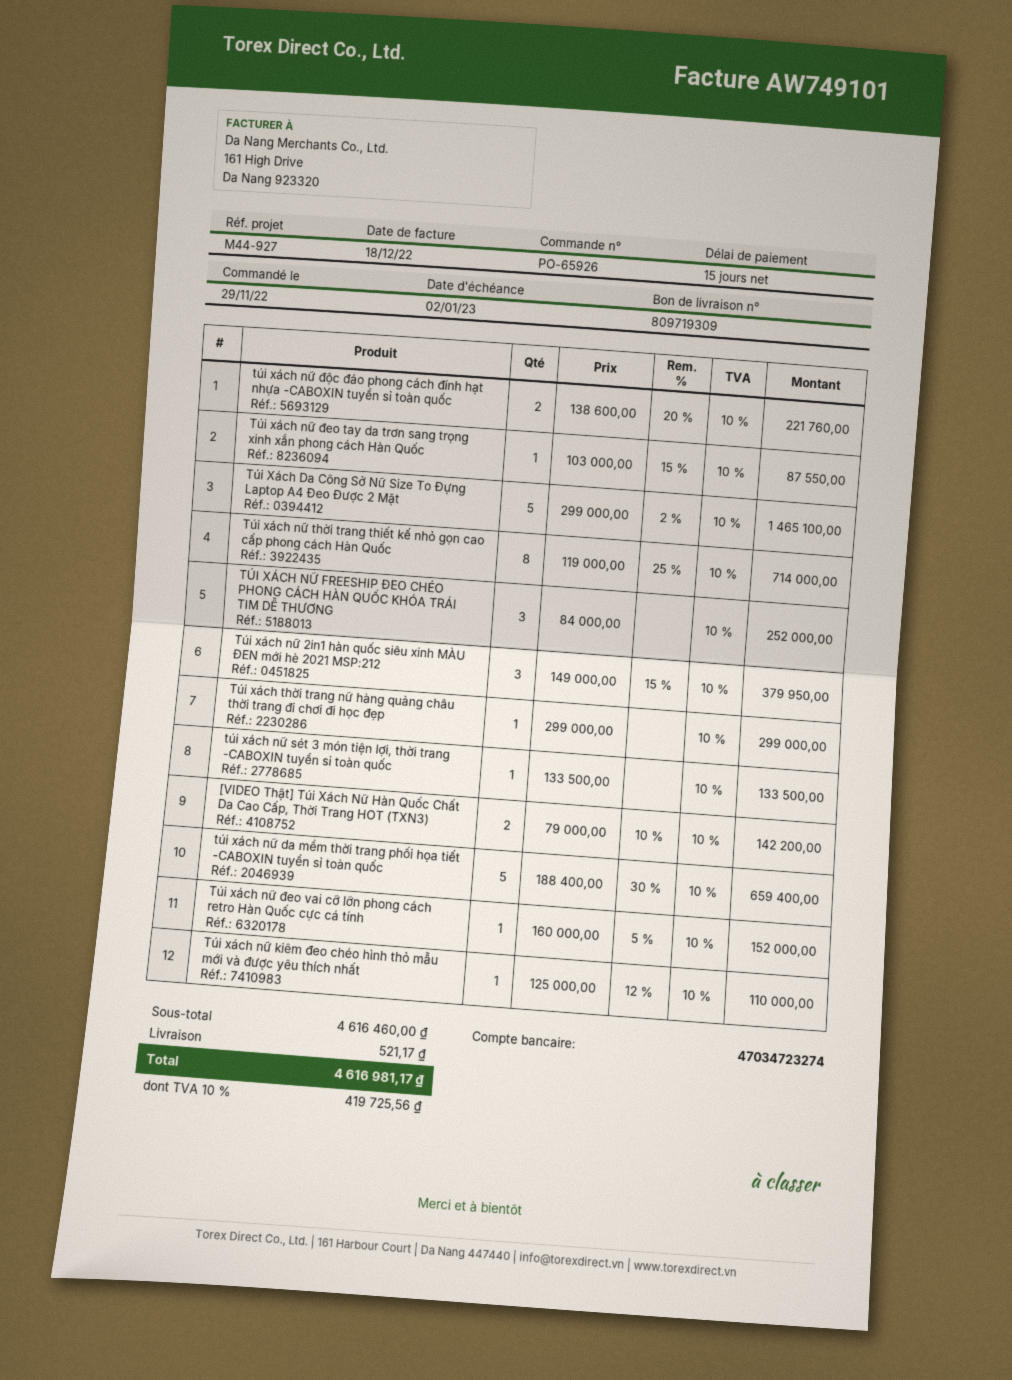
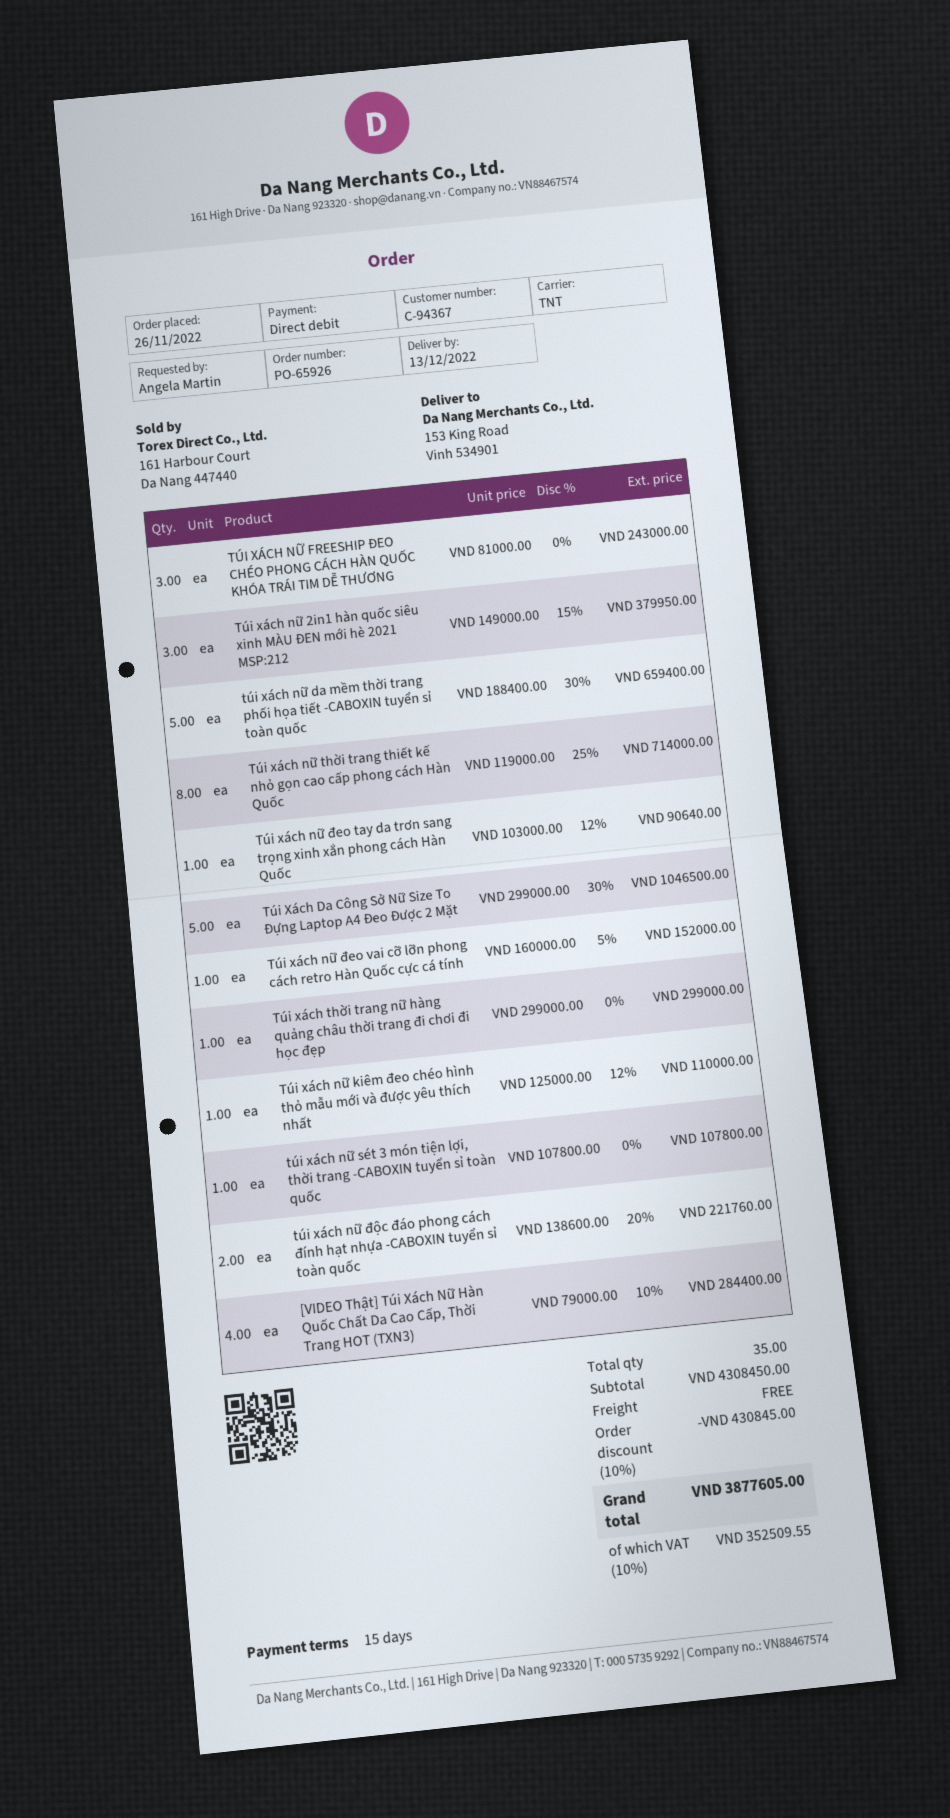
order date: 2022-11-29 -> 2022-11-26
Túi xách nữ đeo tay da trơn sang trọng xinh xắn phong cách Hàn Quốc: 1 x 103000.00 - 15% = 87550.00 -> 1 x 103000.00 - 12% = 90640.00
Túi Xách Da Công Sở Nữ Size To Đựng Laptop A4 Đeo Được 2 Mặt: 5 x 299000.00 - 2% = 1465100.00 -> 5 x 299000.00 - 30% = 1046500.00
TÚI XÁCH NỮ FREESHIP ĐEO CHÉO PHONG CÁCH HÀN QUỐC KHÓA TRÁI TIM DỄ THƯƠNG: 3 x 84000.00 = 252000.00 -> 3 x 81000.00 = 243000.00
túi xách nữ sét 3 món tiện lợi, thời trang -CABOXIN tuyển sỉ toàn quốc: 1 x 133500.00 = 133500.00 -> 1 x 107800.00 = 107800.00
[VIDEO Thật] Túi Xách Nữ Hàn Quốc Chất Da Cao Cấp, Thời Trang HOT (TXN3): 2 x 79000.00 - 10% = 142200.00 -> 4 x 79000.00 - 10% = 284400.00
subtotal: 4616460.00 -> 4308450.00
discount: none -> 10% = 430845.00
shipping: 521.17 -> 0.00
tax: 10% = 419725.56 -> 10% = 352509.55
total: 4616981.17 -> 3877605.00

